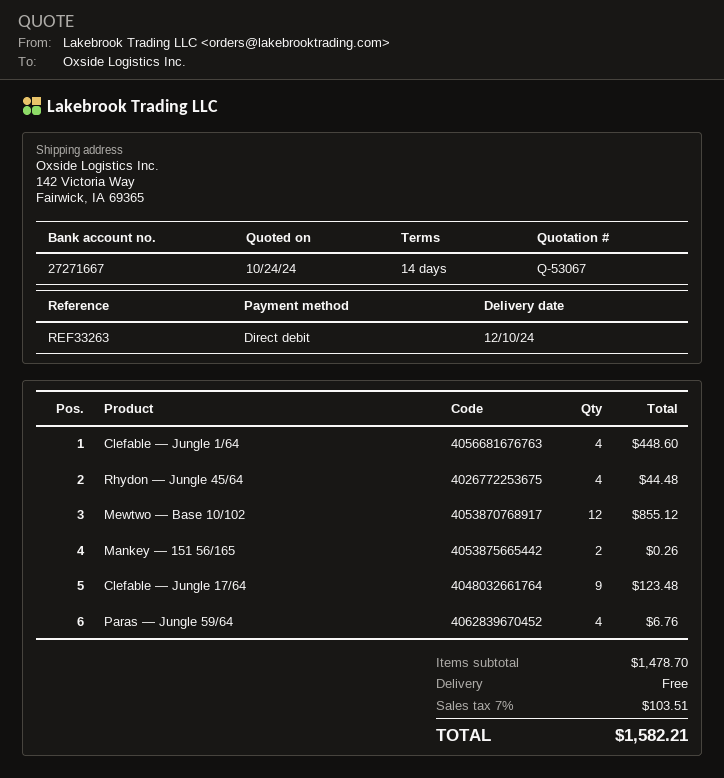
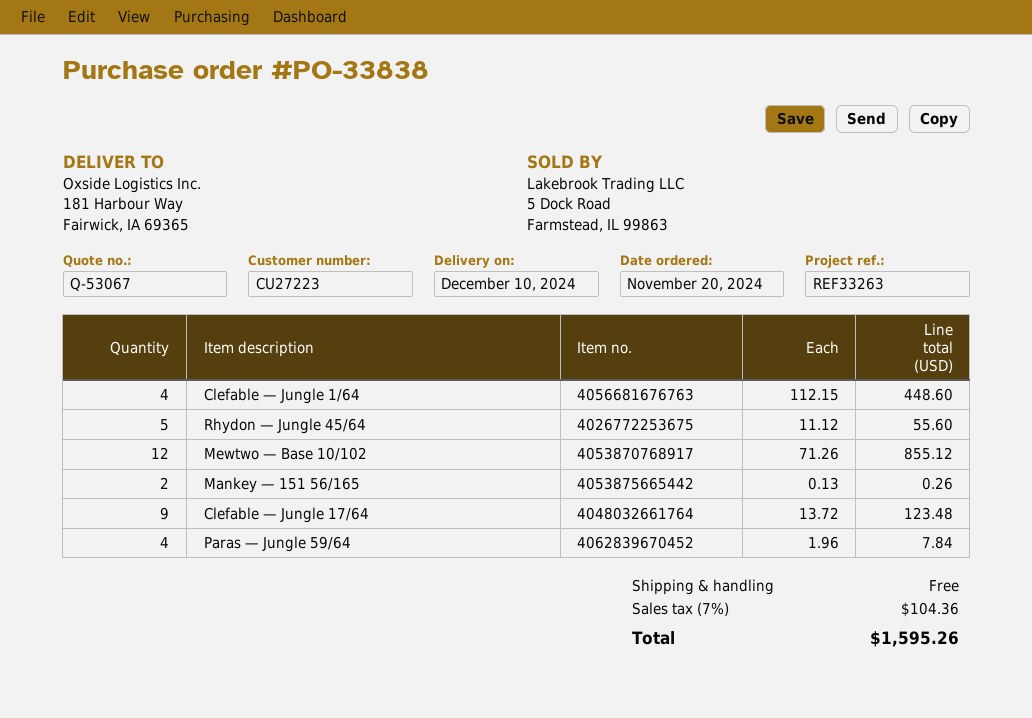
ship to: 142 Victoria Way, Fairwick, IA 69365 -> 181 Harbour Way, Fairwick, IA 69365
Rhydon — Jungle 45/64: 4 for 44.48 -> 5 for 55.60
Paras — Jungle 59/64: 4 for 6.76 -> 4 for 7.84
tax: 7% = 103.51 -> 7% = 104.36
total: 1582.21 -> 1595.26

